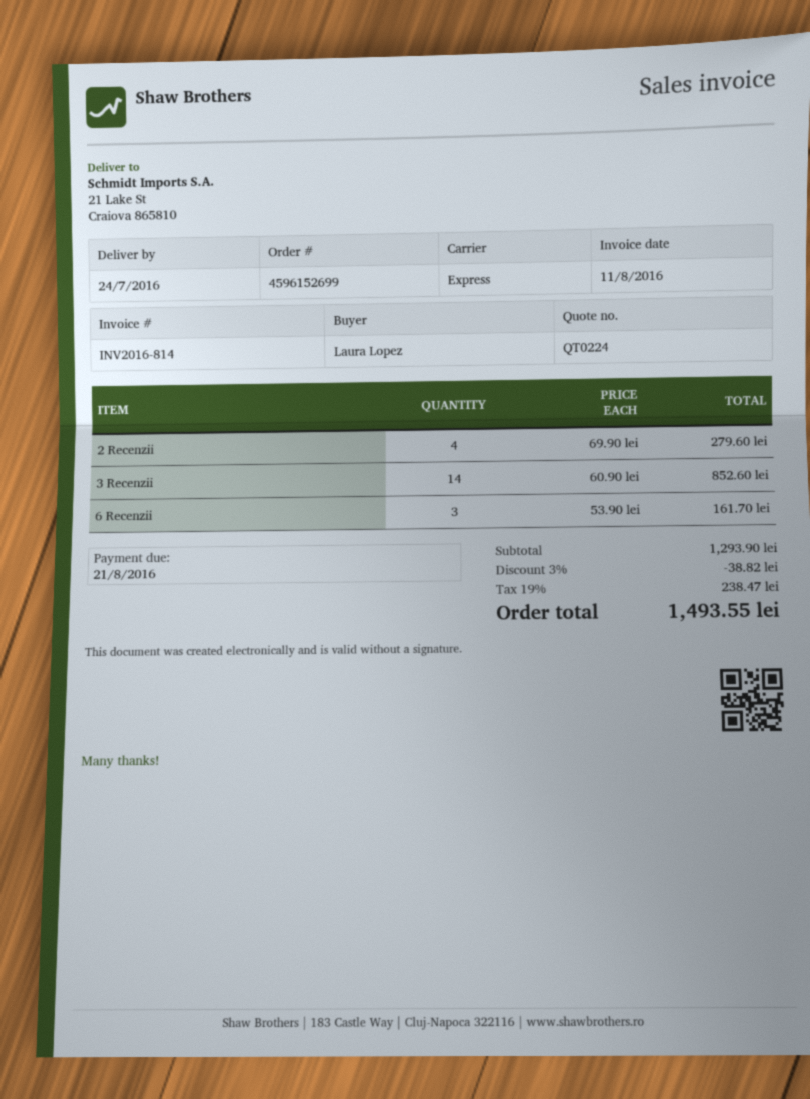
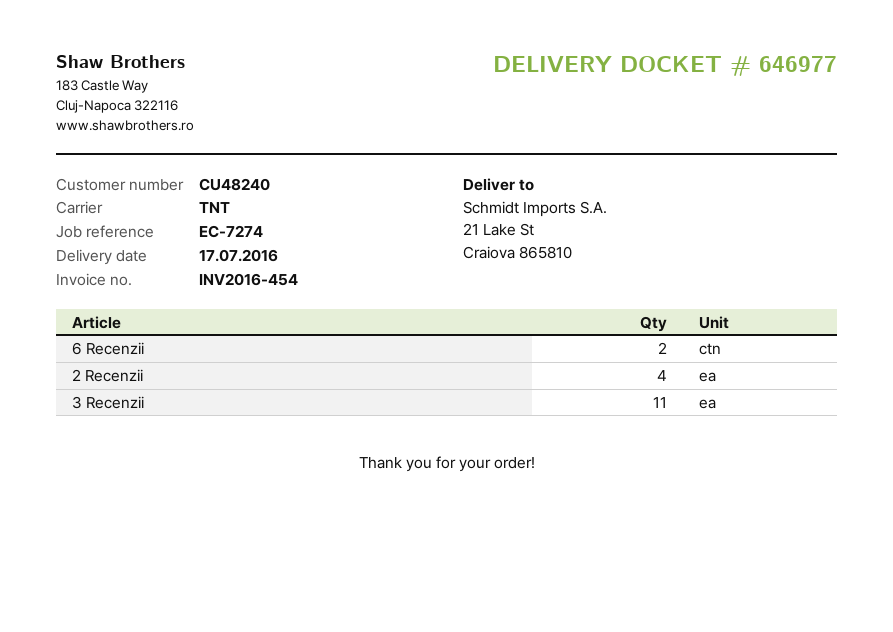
delivery date: 2016-07-24 -> 2016-07-17
invoice number: INV2016-814 -> INV2016-454
shipping method: express -> TNT
3 Recenzii: 14 -> 11
6 Recenzii: 3 -> 2

